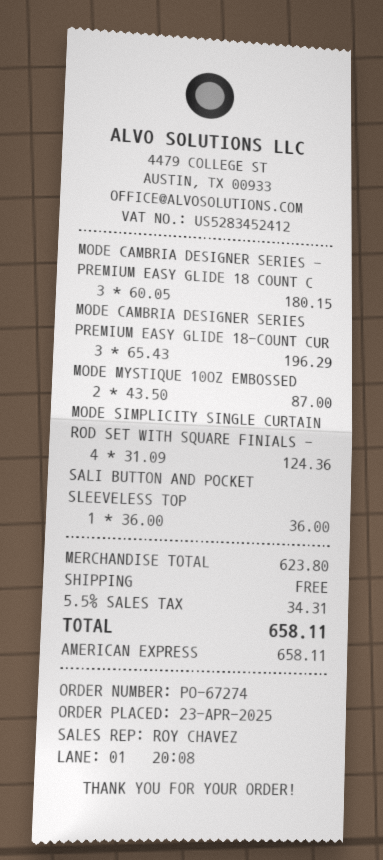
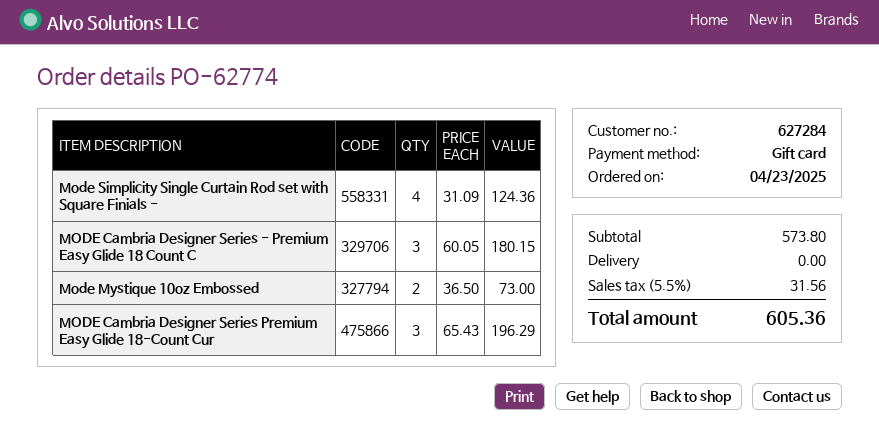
order number: PO-67274 -> PO-62774
payment method: American Express -> gift card
MODE MYSTIQUE 10OZ EMBOSSED: 2 x 43.50 = 87.00 -> 2 x 36.50 = 73.00
SALI BUTTON AND POCKET SLEEVELESS TOP: 1 x 36.00 = 36.00 -> none
subtotal: 623.80 -> 573.80
tax: 5.5% = 34.31 -> 5.5% = 31.56
total: 658.11 -> 605.36

